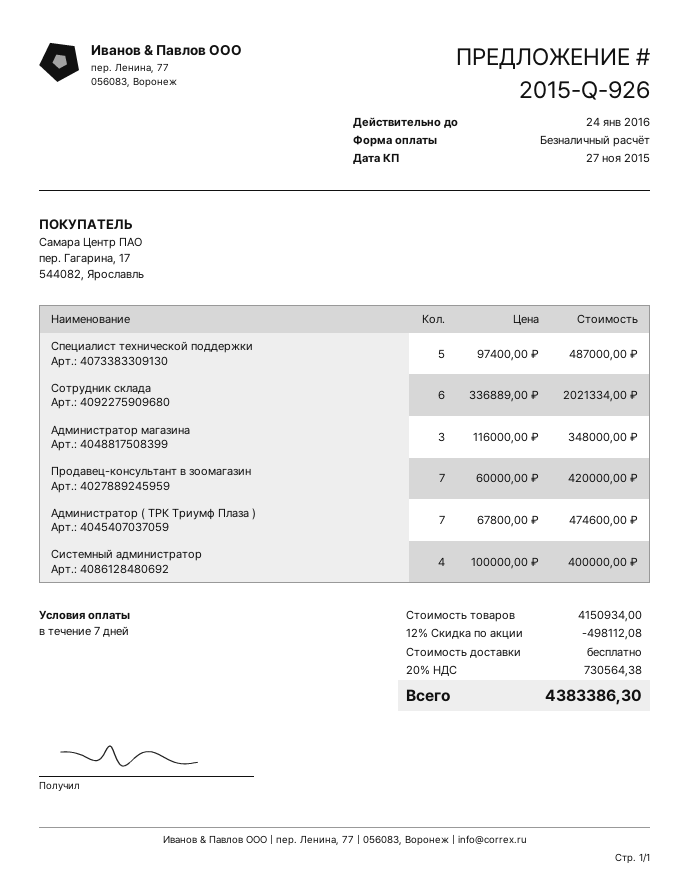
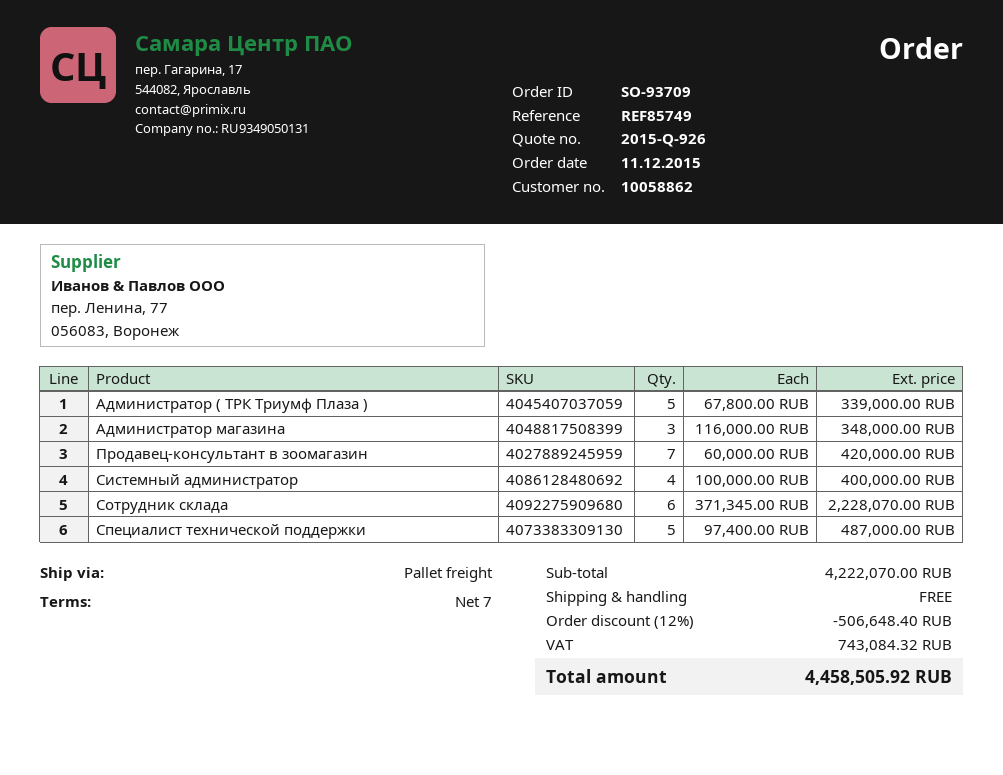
Сотрудник склада: 6 x 336889.00 = 2021334.00 -> 6 x 371345.00 = 2228070.00
Администратор ( ТРК Триумф Плаза ): 7 x 67800.00 = 474600.00 -> 5 x 67800.00 = 339000.00
subtotal: 4150934.00 -> 4222070.00
discount: 12% = 498112.08 -> 12% = 506648.40
tax: 730564.38 -> 743084.32
total: 4383386.30 -> 4458505.92

